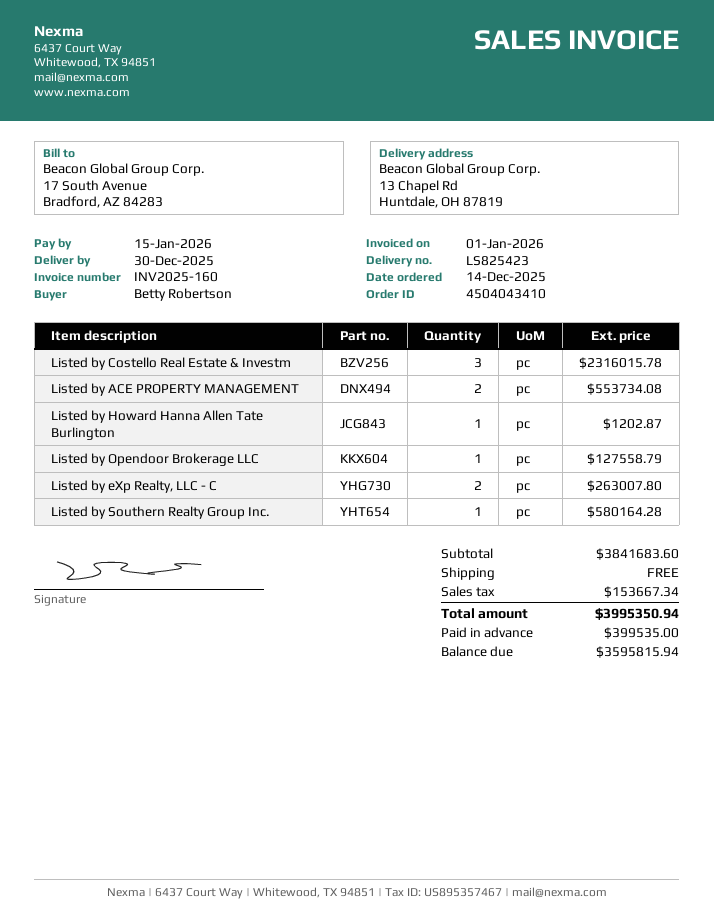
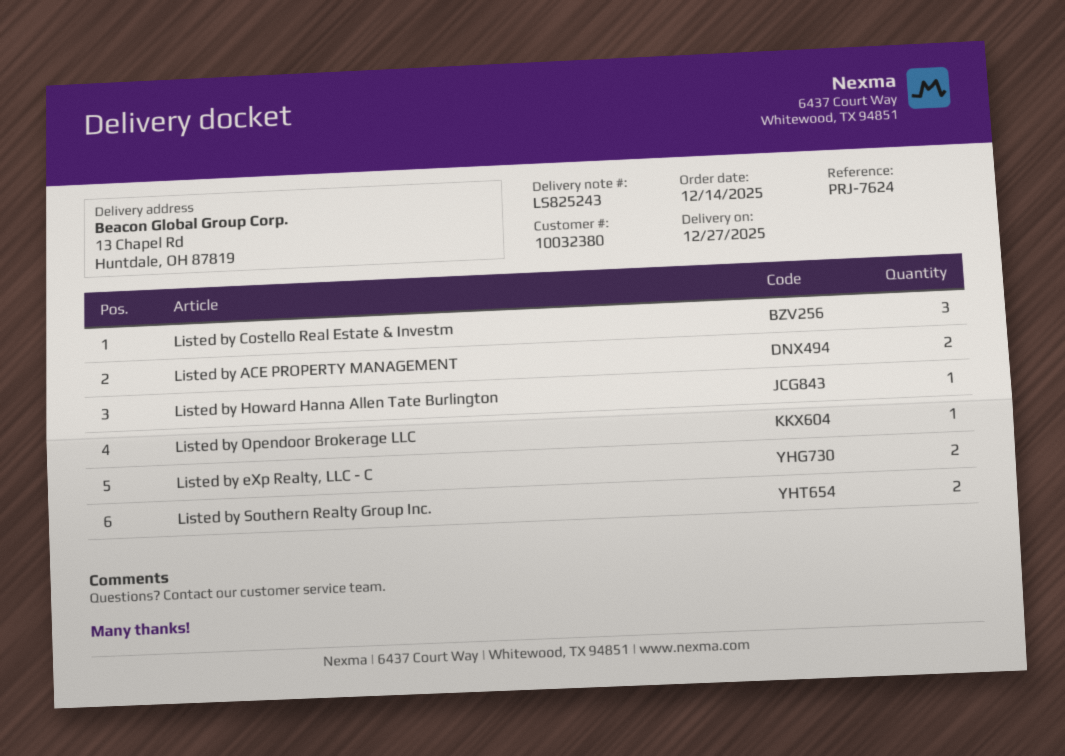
delivery note number: LS825423 -> LS825243
delivery date: 2025-12-30 -> 2025-12-27
Listed by Southern Realty Group Inc.: 1 -> 2

